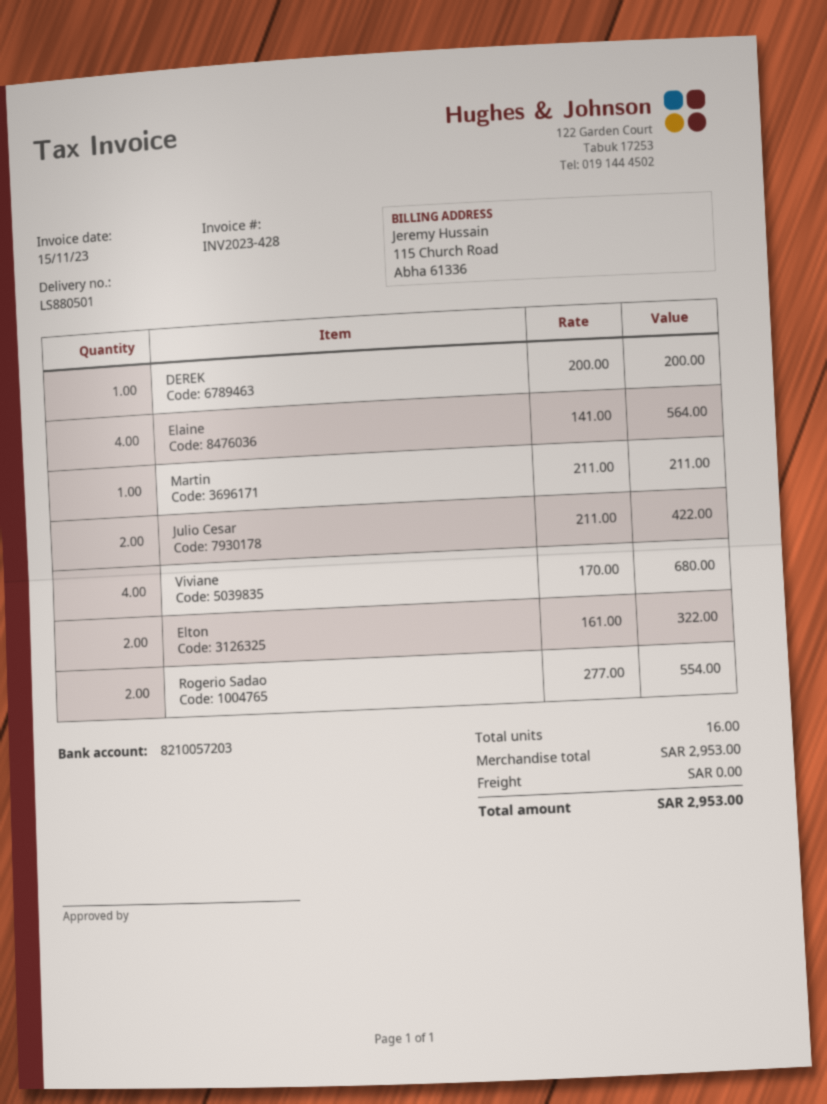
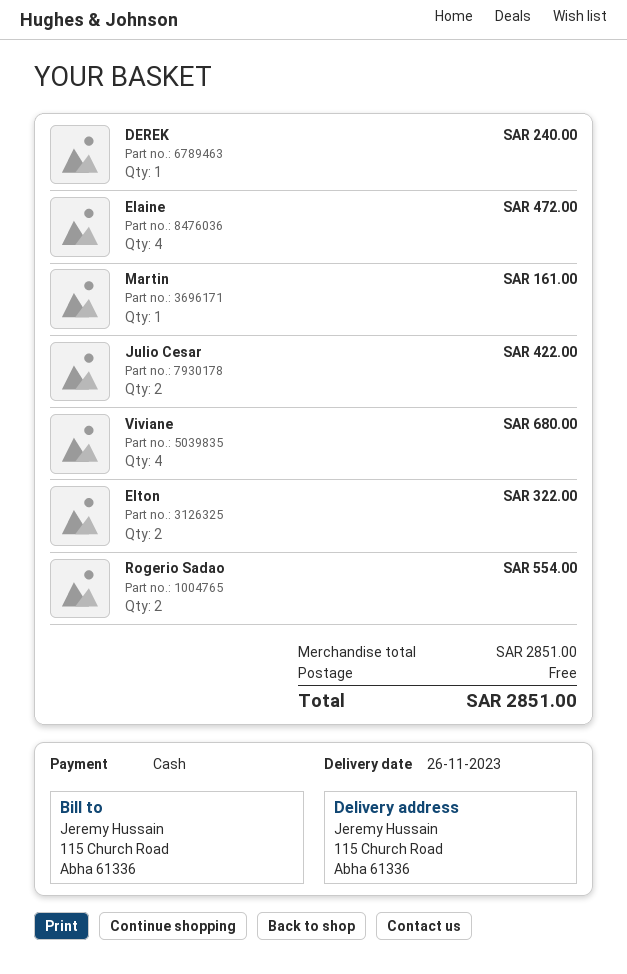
DEREK: 1 for 200.00 -> 1 for 240.00
Elaine: 4 for 564.00 -> 4 for 472.00
Martin: 1 for 211.00 -> 1 for 161.00
subtotal: 2953.00 -> 2851.00
total: 2953.00 -> 2851.00

